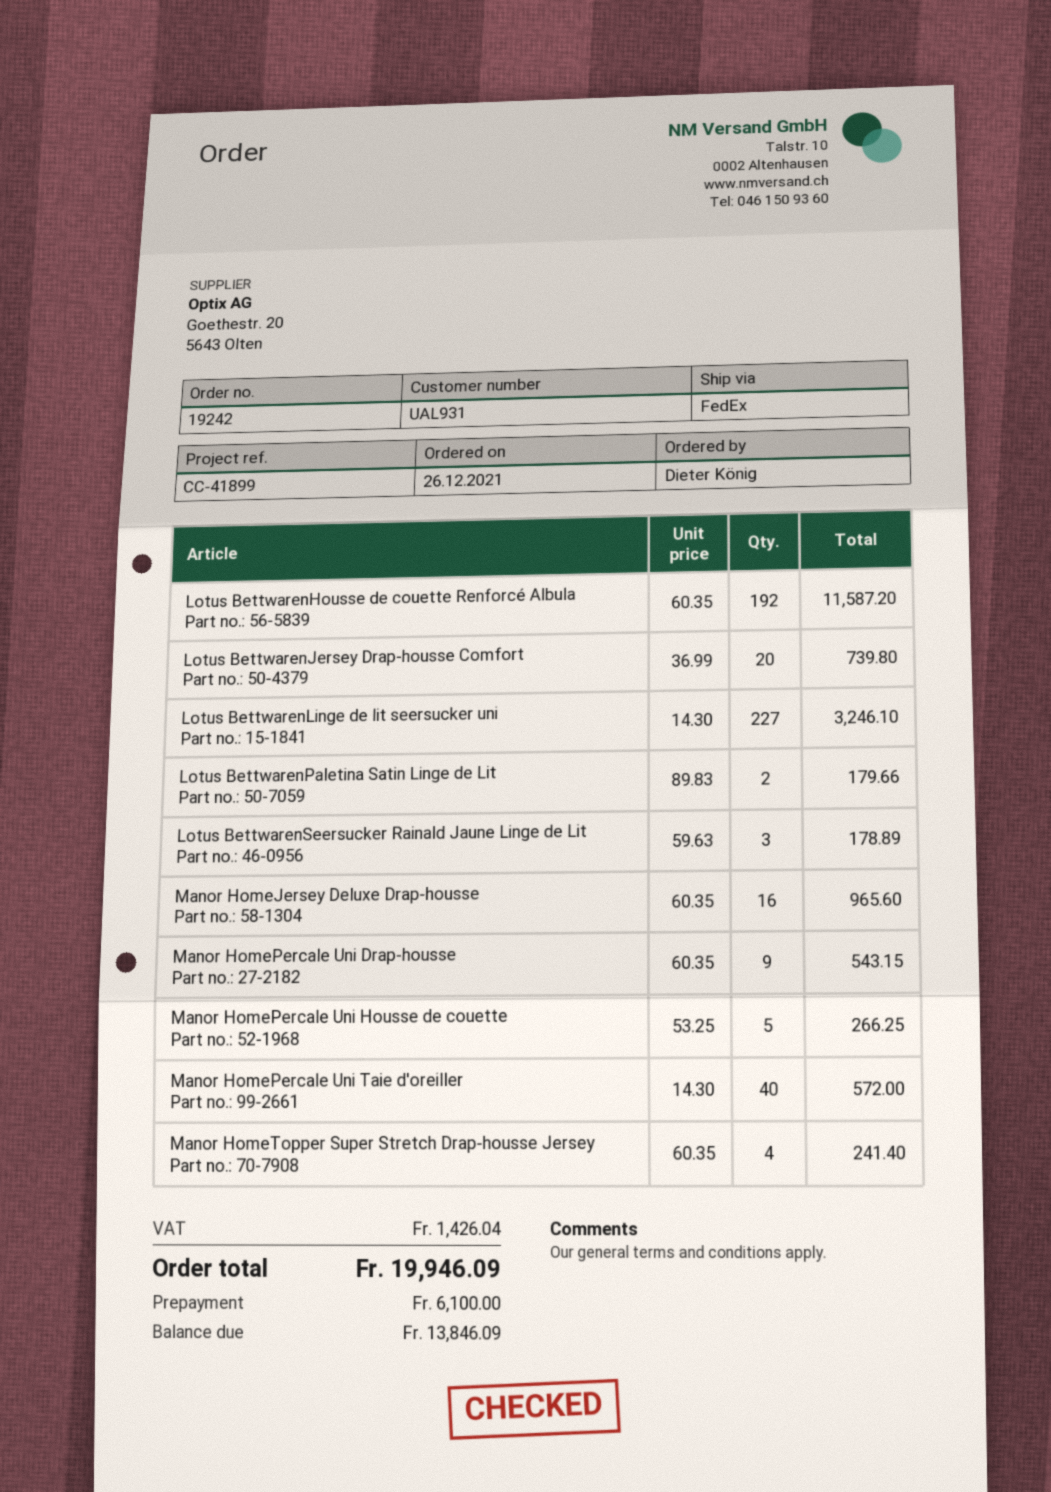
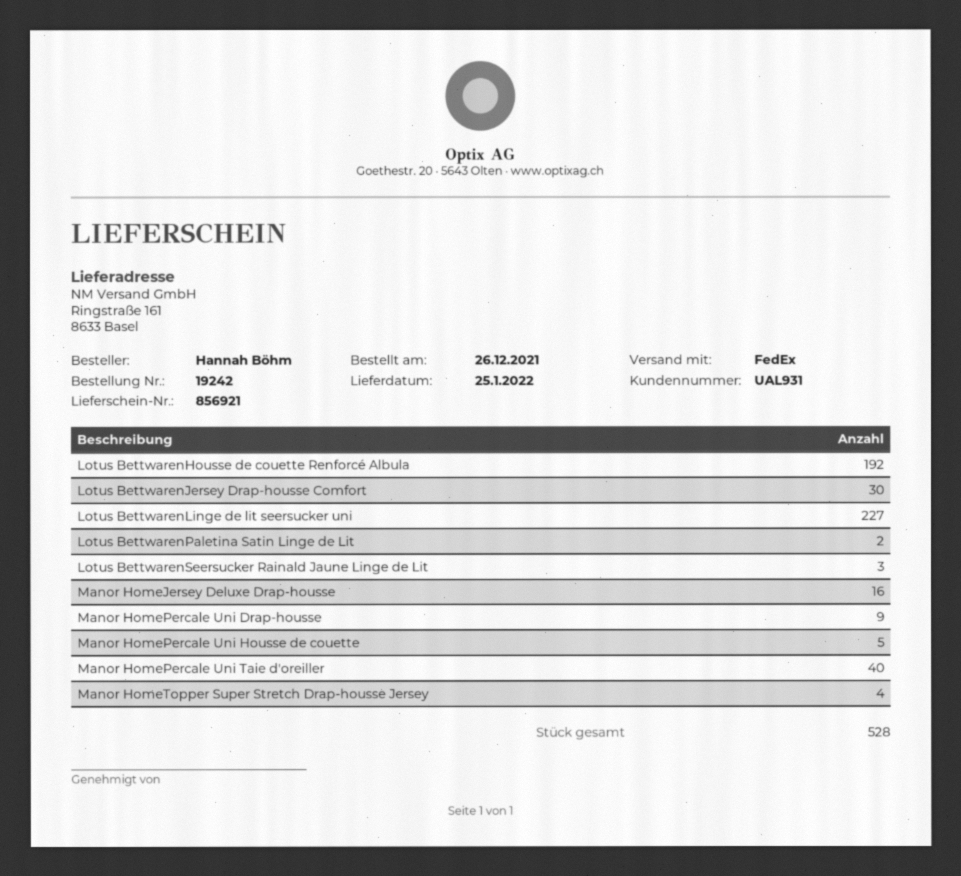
ordered by: Dieter König -> Hannah Böhm
Lotus BettwarenJersey Drap-housse Comfort: 20 -> 30

